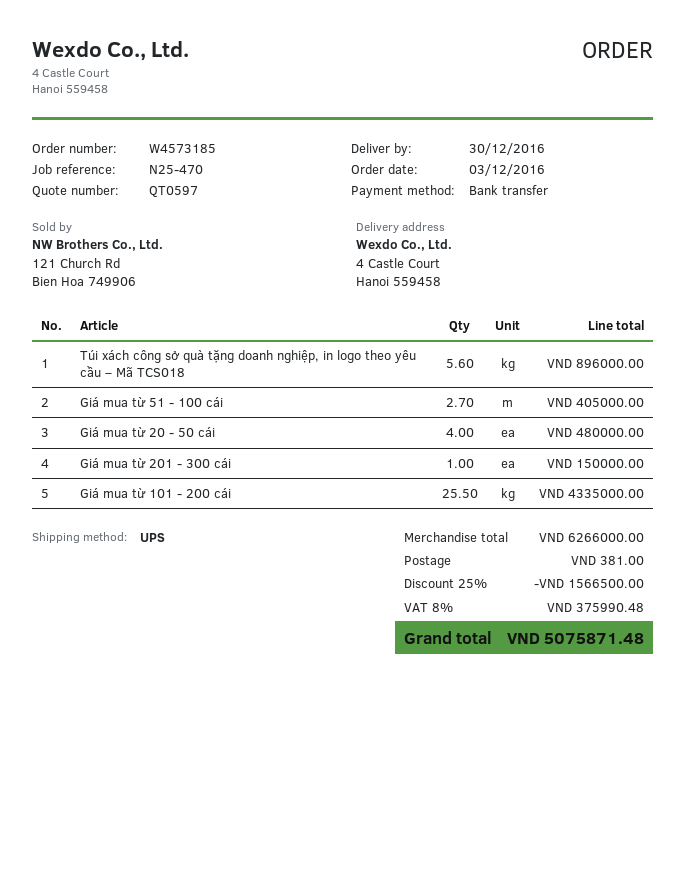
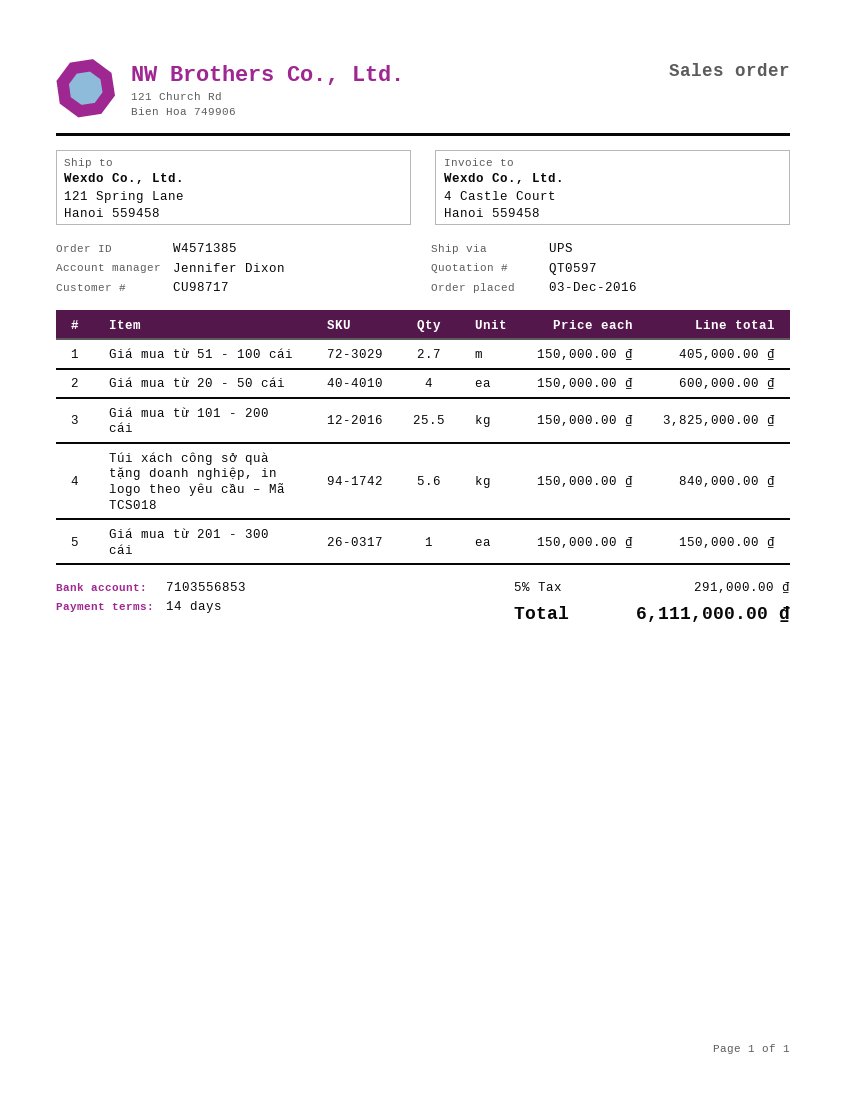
order number: W4573185 -> W4571385
ship to: 4 Castle Court, Hanoi 559458 -> 121 Spring Lane, Hanoi 559458
Túi xách công sở quà tặng doanh nghiệp, in logo theo yêu cầu – Mã TCS018: 5.6 for 896000.00 -> 5.6 for 840000.00
Giá mua từ 20 - 50 cái: 4 for 480000.00 -> 4 for 600000.00
Giá mua từ 101 - 200 cái: 25.5 for 4335000.00 -> 25.5 for 3825000.00
discount: 25% = 1566500.00 -> none
shipping: 381.00 -> none
tax: 8% = 375990.48 -> 5% = 291000.00
total: 5075871.48 -> 6111000.00

